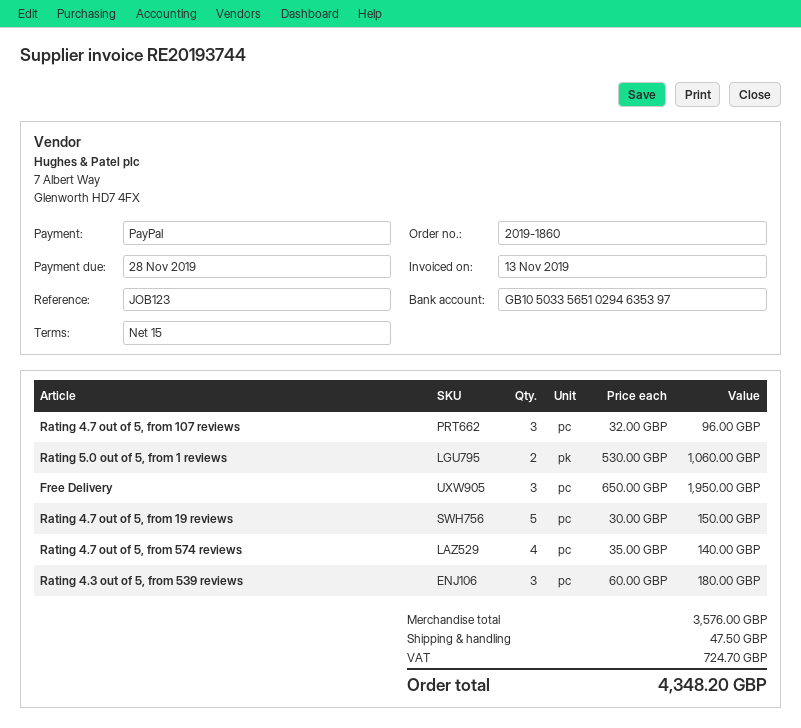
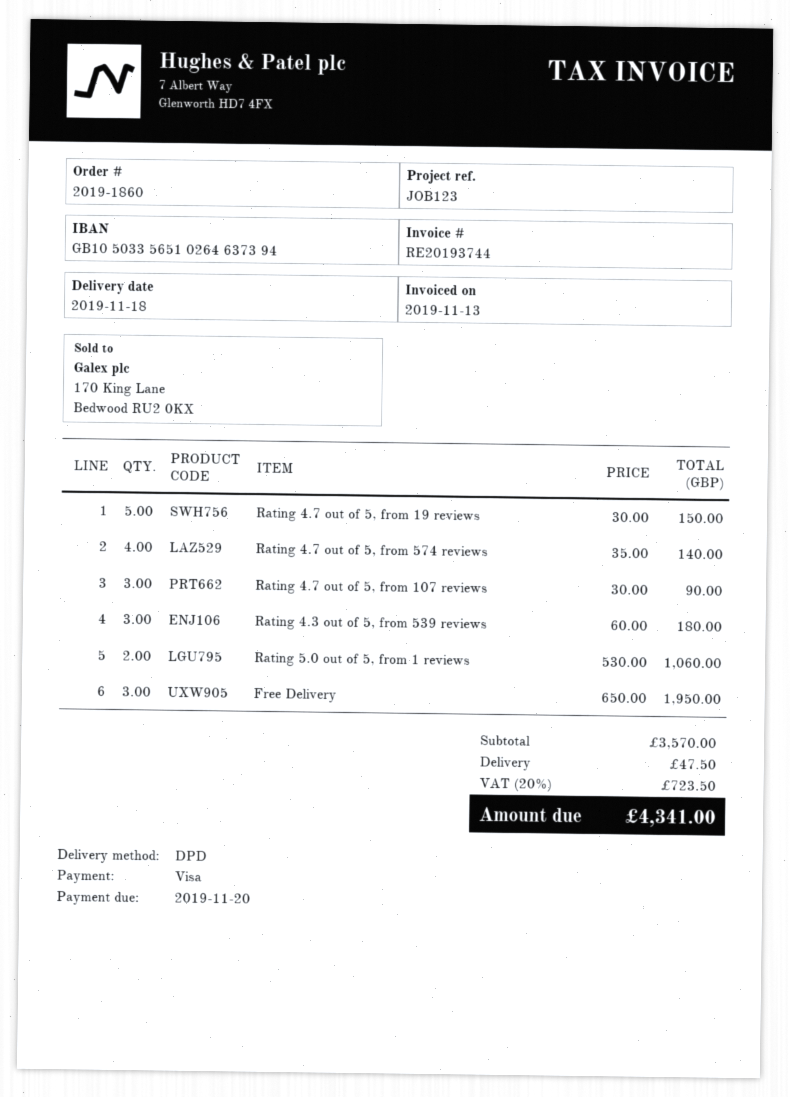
due date: 2019-11-28 -> 2019-11-20
payment method: PayPal -> Visa
bank account: GB10503356510294635397 -> GB10503356510264637394
Rating 4.7 out of 5, from 107 reviews: 3 x 32.00 = 96.00 -> 3 x 30.00 = 90.00
subtotal: 3576.00 -> 3570.00
tax: 724.70 -> 723.50
total: 4348.20 -> 4341.00

